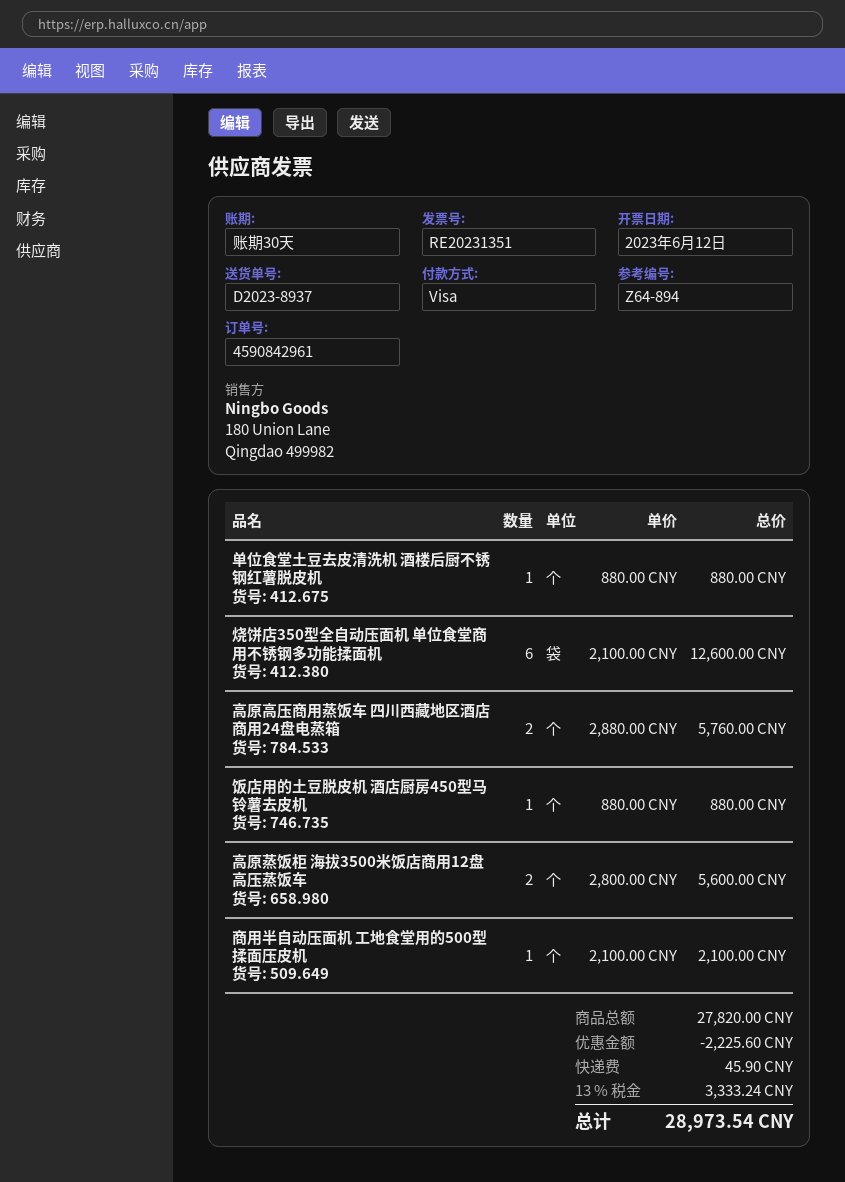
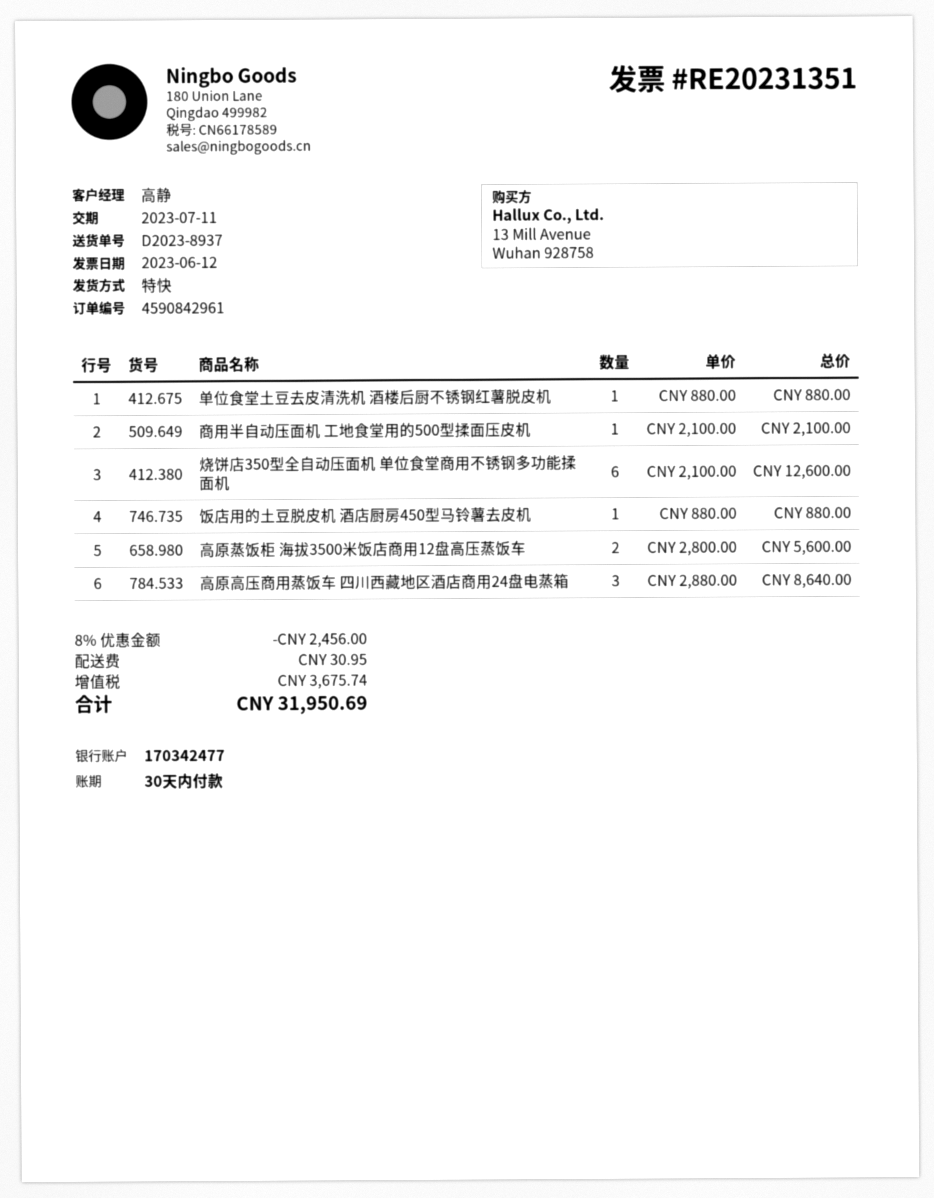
高原高压商用蒸饭车 四川西藏地区酒店商用24盘电蒸箱: 2 x 2880.00 = 5760.00 -> 3 x 2880.00 = 8640.00
discount: 2225.60 -> 2456.00
shipping: 45.90 -> 30.95
tax: 3333.24 -> 3675.74
total: 28973.54 -> 31950.69

